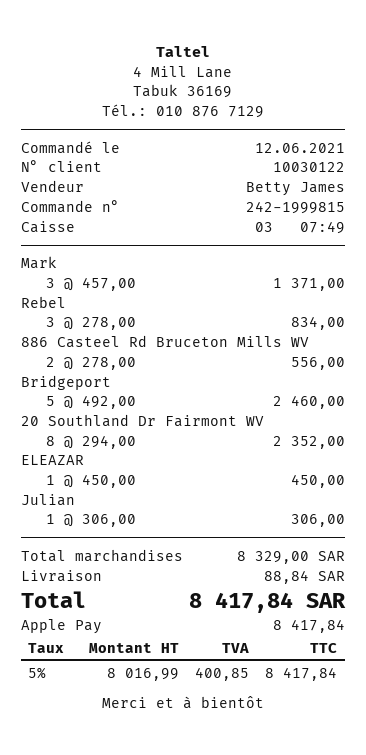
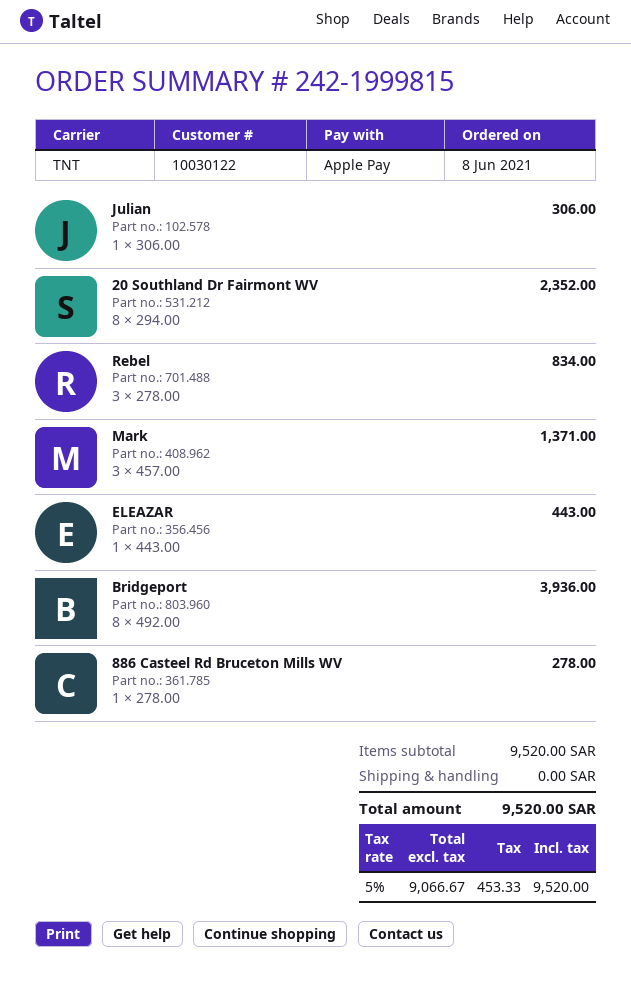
order date: 2021-06-12 -> 2021-06-08
886 Casteel Rd Bruceton Mills WV: 2 x 278.00 = 556.00 -> 1 x 278.00 = 278.00
Bridgeport: 5 x 492.00 = 2460.00 -> 8 x 492.00 = 3936.00
ELEAZAR: 1 x 450.00 = 450.00 -> 1 x 443.00 = 443.00
subtotal: 8329.00 -> 9520.00
shipping: 88.84 -> 0.00
net: 8016.99 -> 9066.67
tax: 5% = 400.85 -> 5% = 453.33
total: 8417.84 -> 9520.00

